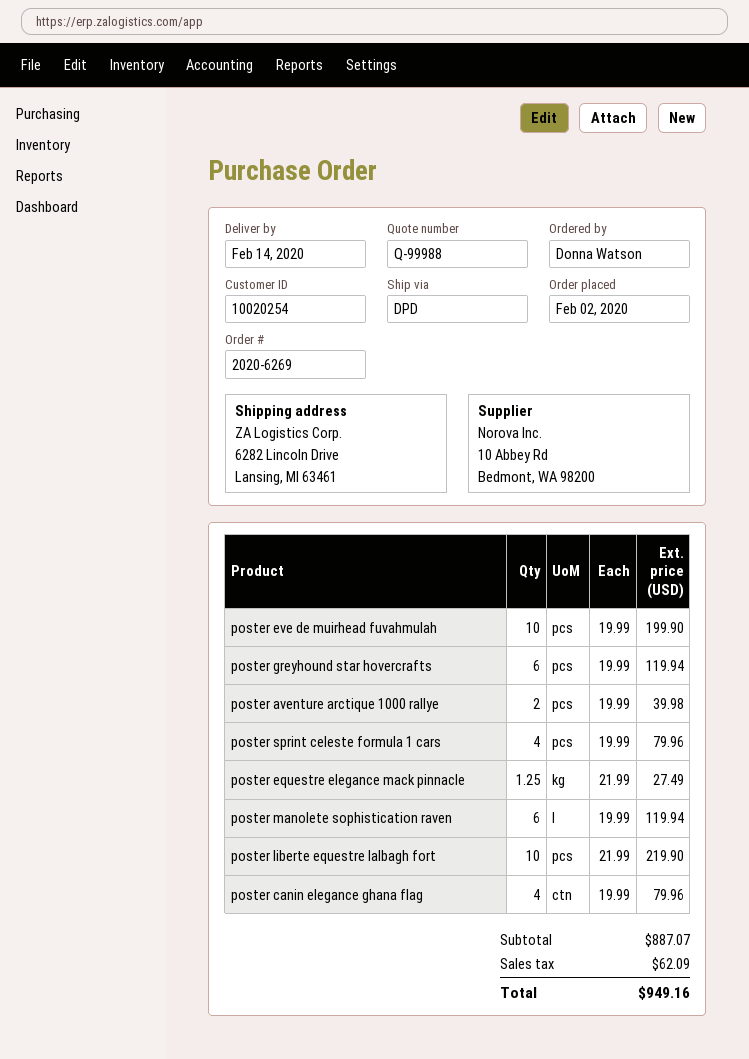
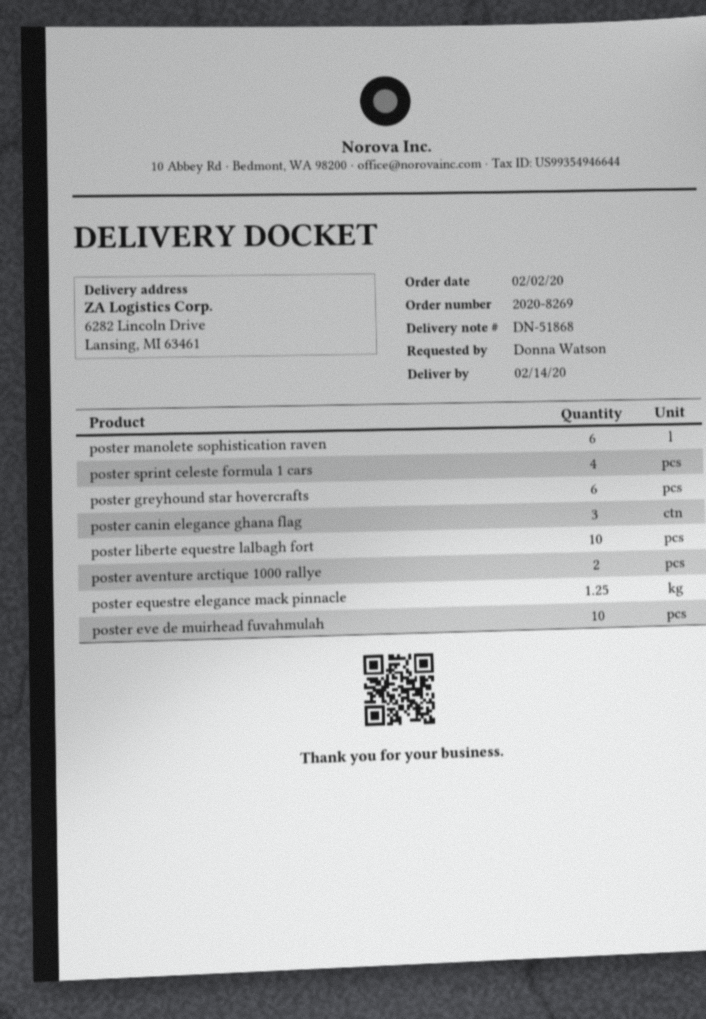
order number: 2020-6269 -> 2020-8269
poster canin elegance ghana flag: 4 -> 3

